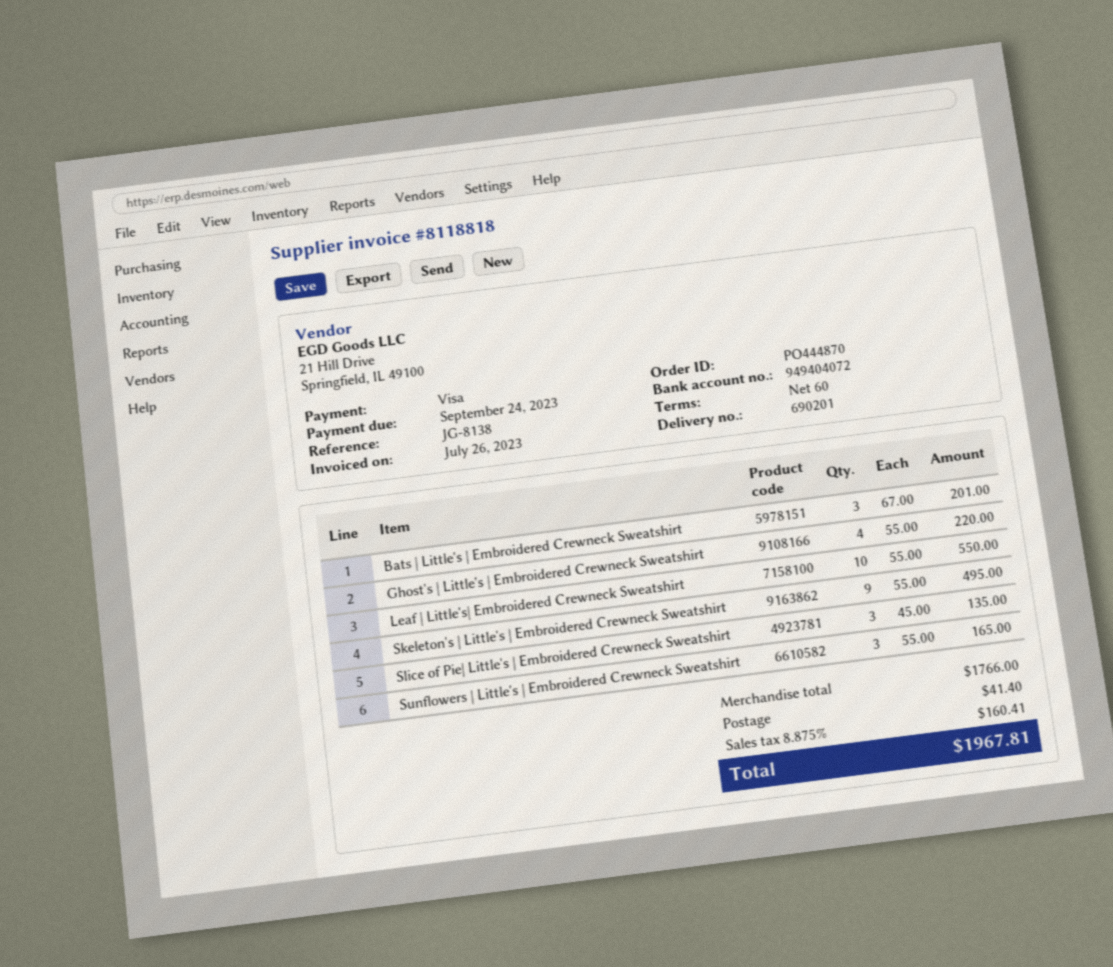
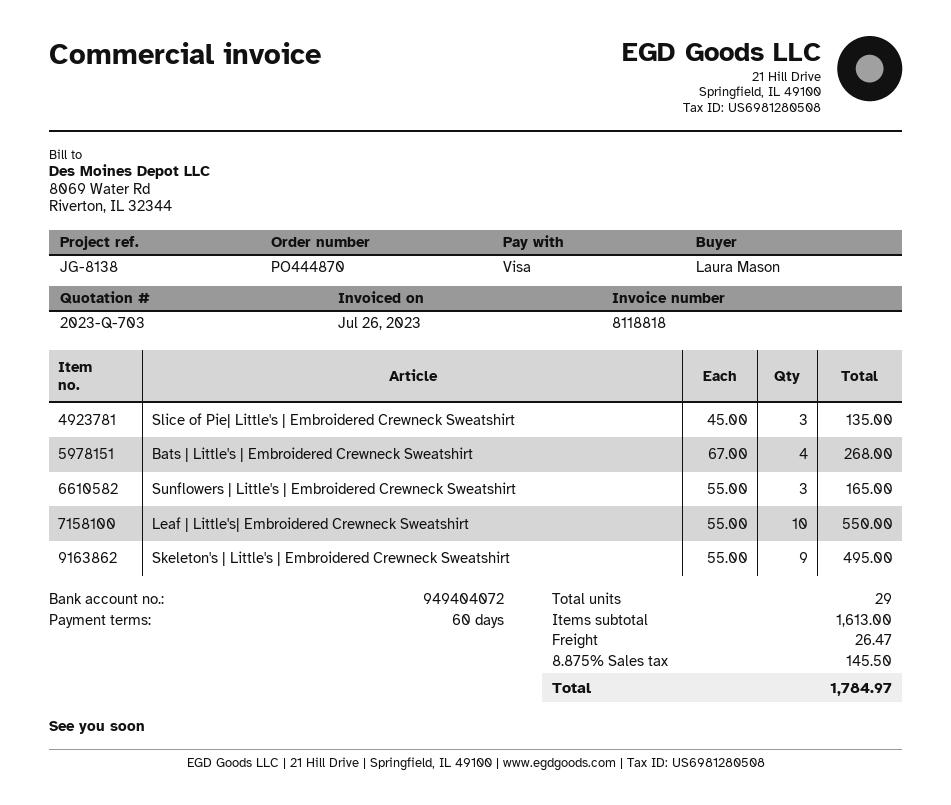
Bats | Little's | Embroidered Crewneck Sweatshirt: 3 x 67.00 = 201.00 -> 4 x 67.00 = 268.00
Ghost's | Little's | Embroidered Crewneck Sweatshirt: 4 x 55.00 = 220.00 -> none
subtotal: 1766.00 -> 1613.00
shipping: 41.40 -> 26.47
tax: 8.875% = 160.41 -> 8.875% = 145.50
total: 1967.81 -> 1784.97

